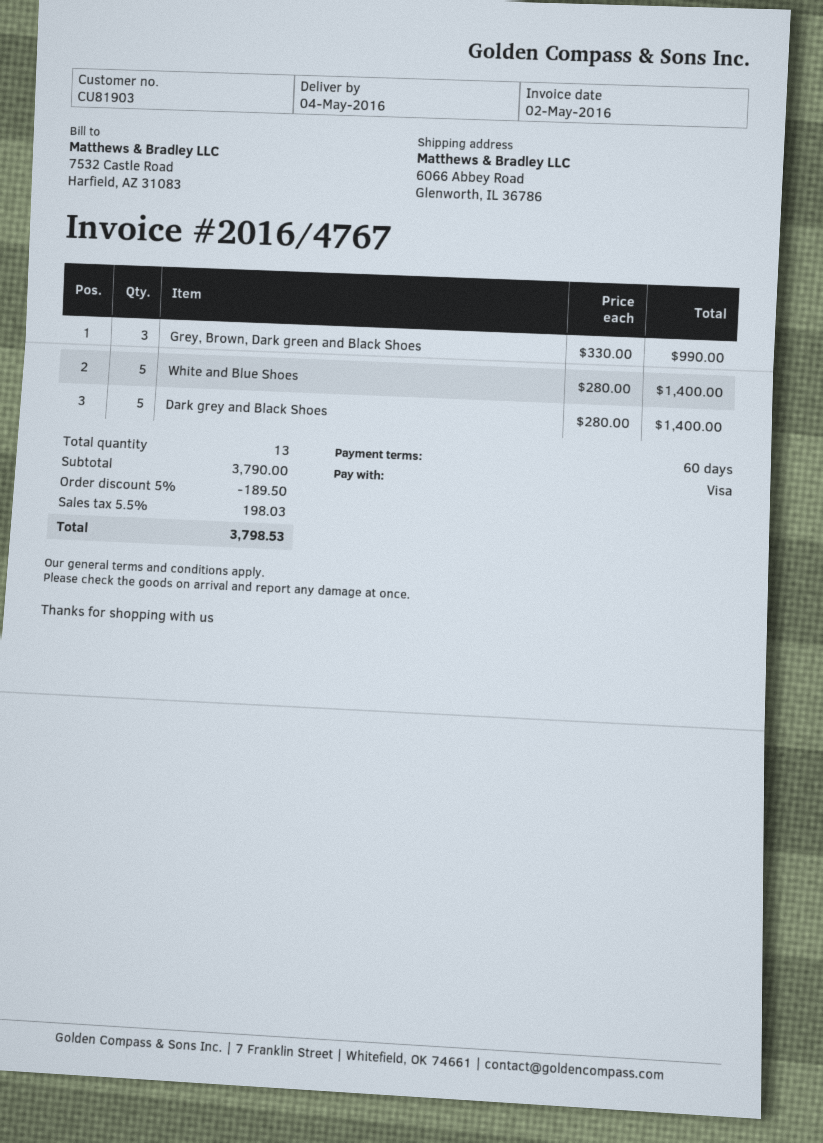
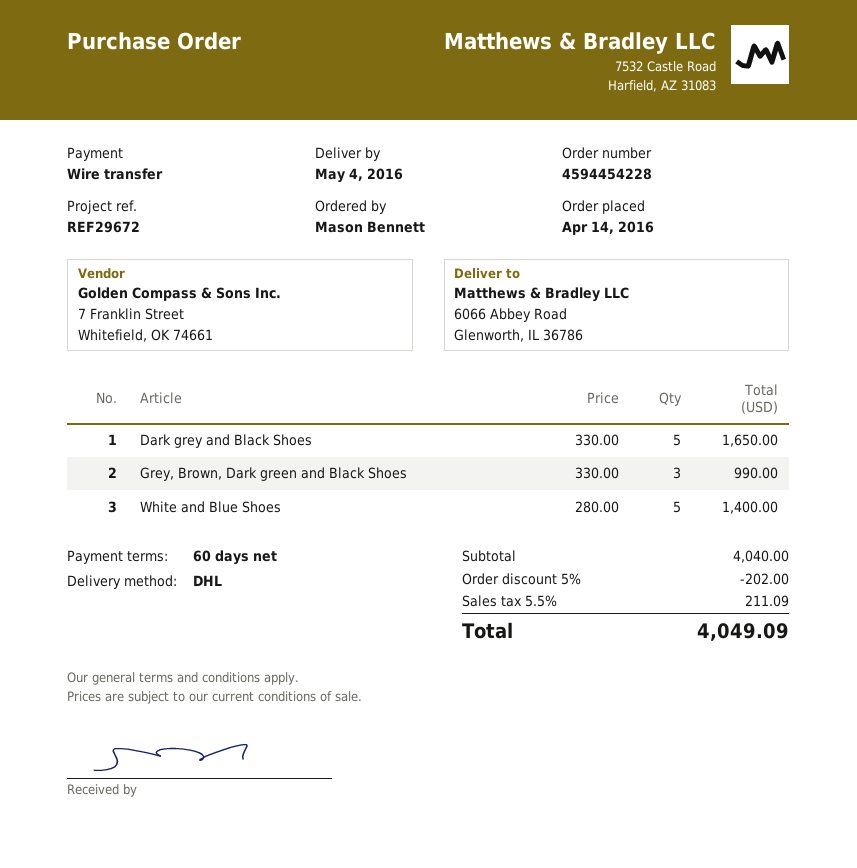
payment method: Visa -> bank transfer
Dark grey and Black Shoes: 5 x 280.00 = 1400.00 -> 5 x 330.00 = 1650.00
subtotal: 3790.00 -> 4040.00
discount: 5% = 189.50 -> 5% = 202.00
tax: 5.5% = 198.03 -> 5.5% = 211.09
total: 3798.53 -> 4049.09

